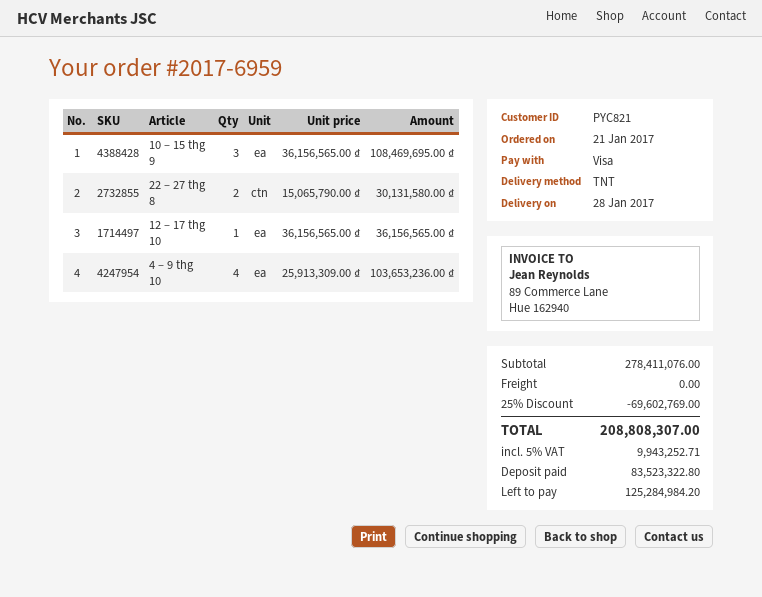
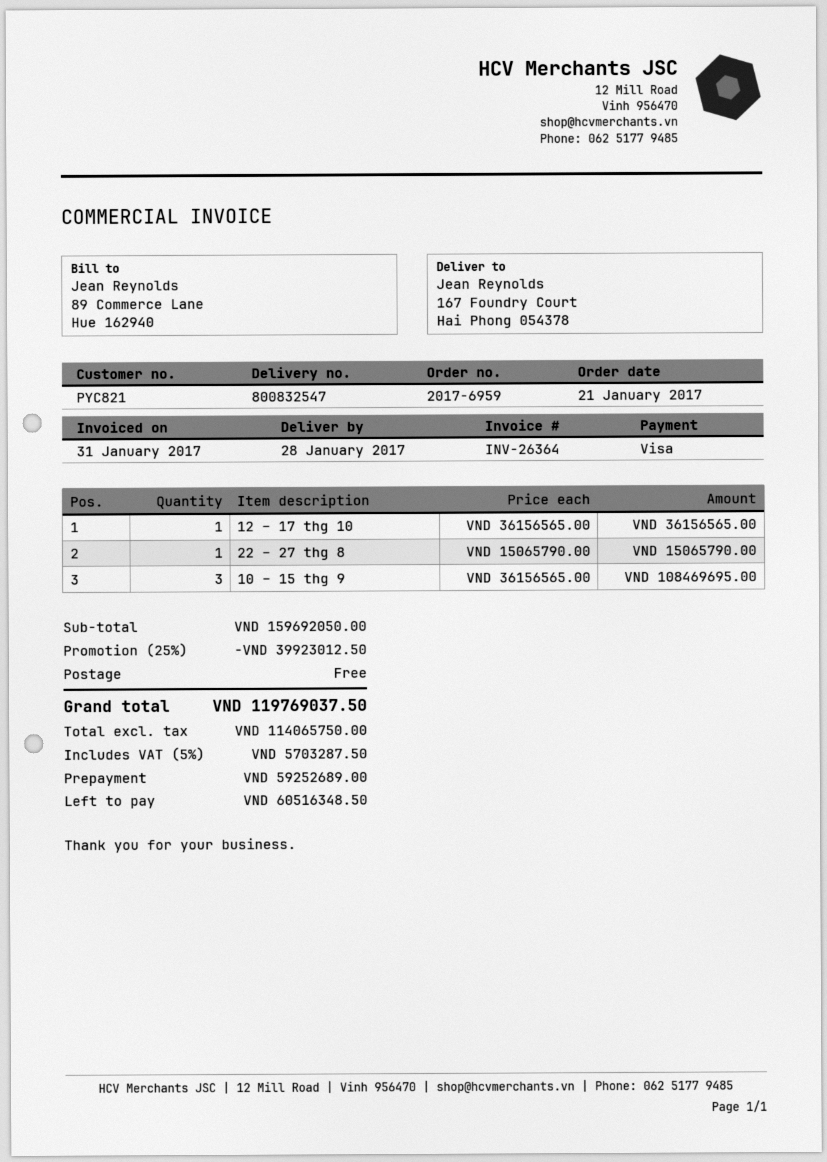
22 – 27 thg 8: 2 x 15065790.00 = 30131580.00 -> 1 x 15065790.00 = 15065790.00
4 – 9 thg 10: 4 x 25913309.00 = 103653236.00 -> none
subtotal: 278411076.00 -> 159692050.00
discount: 25% = 69602769.00 -> 25% = 39923012.50
tax: 5% = 9943252.71 -> 5% = 5703287.50
total: 208808307.00 -> 119769037.50
deposit: 83523322.80 -> 59252689.00
balance: 125284984.20 -> 60516348.50

